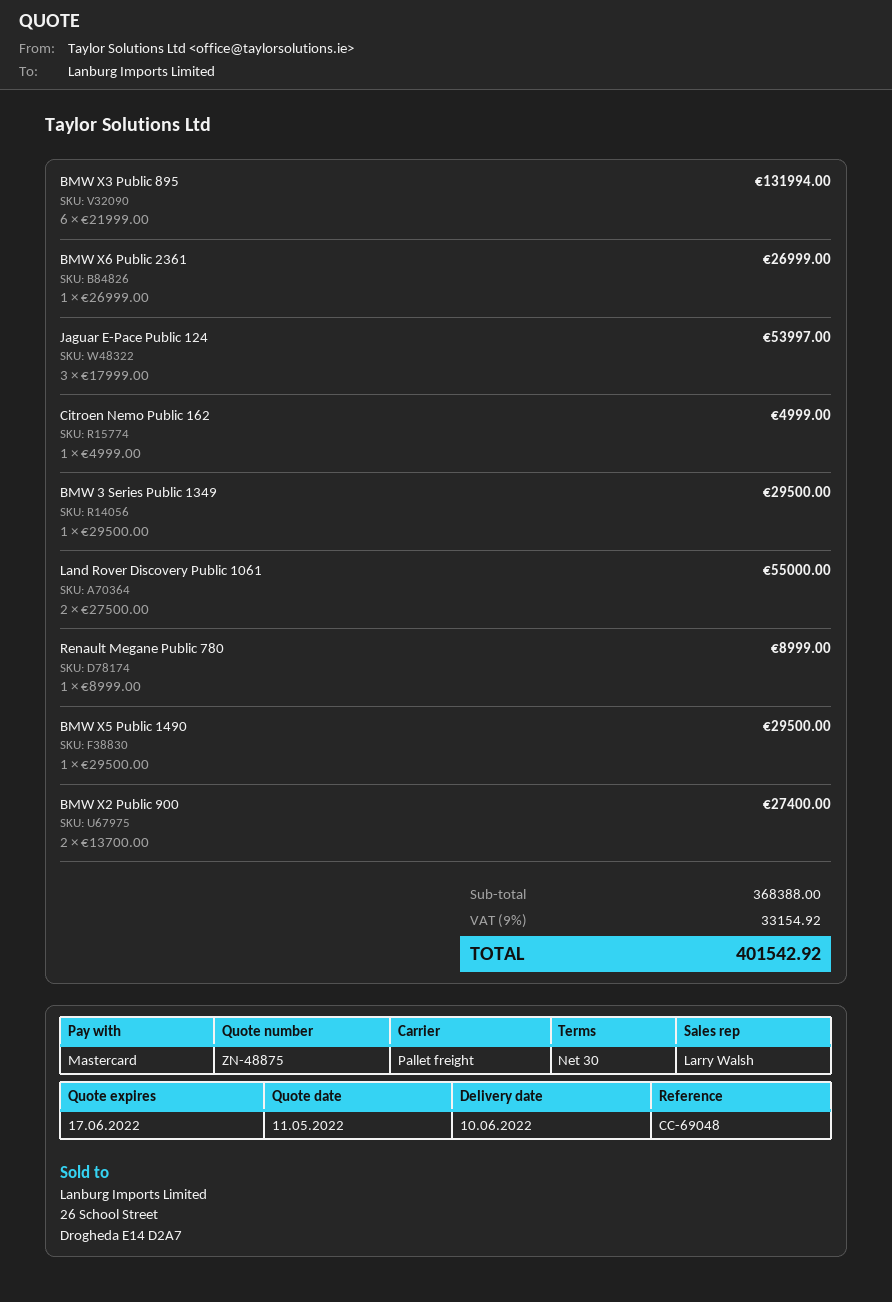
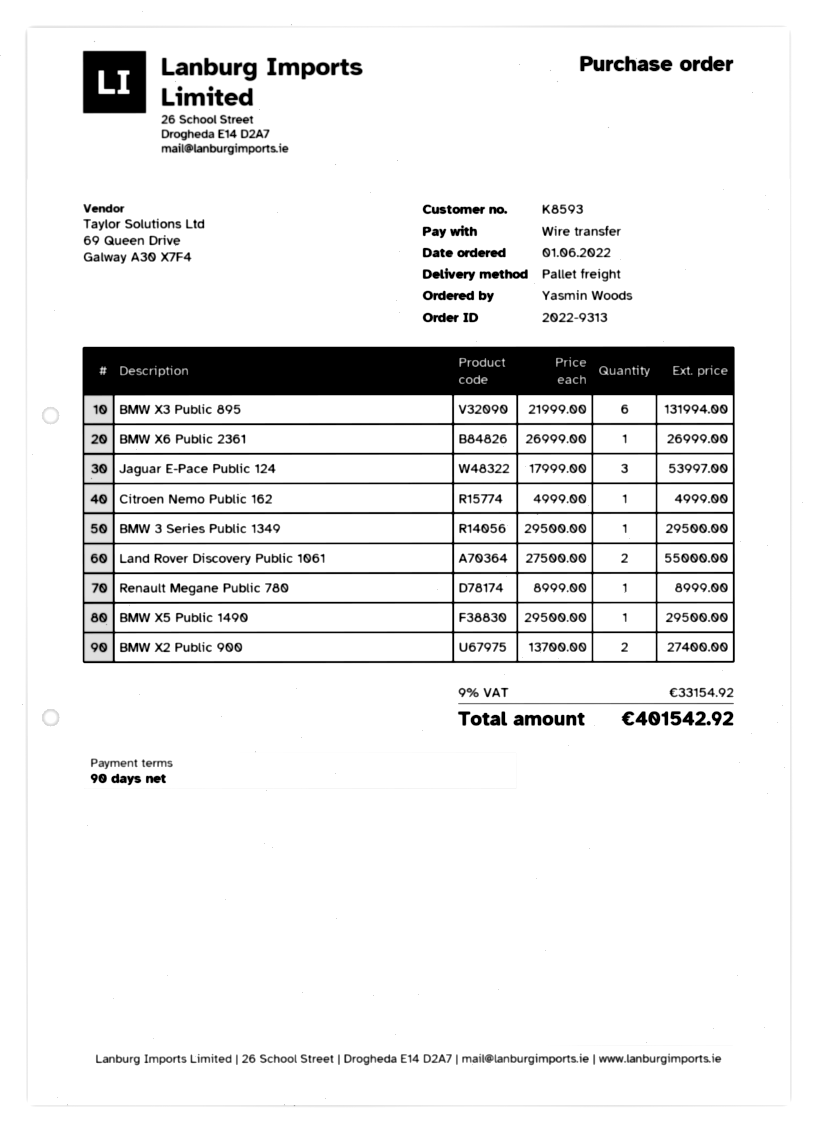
payment terms: 30 days -> 90 days
payment method: Mastercard -> bank transfer

